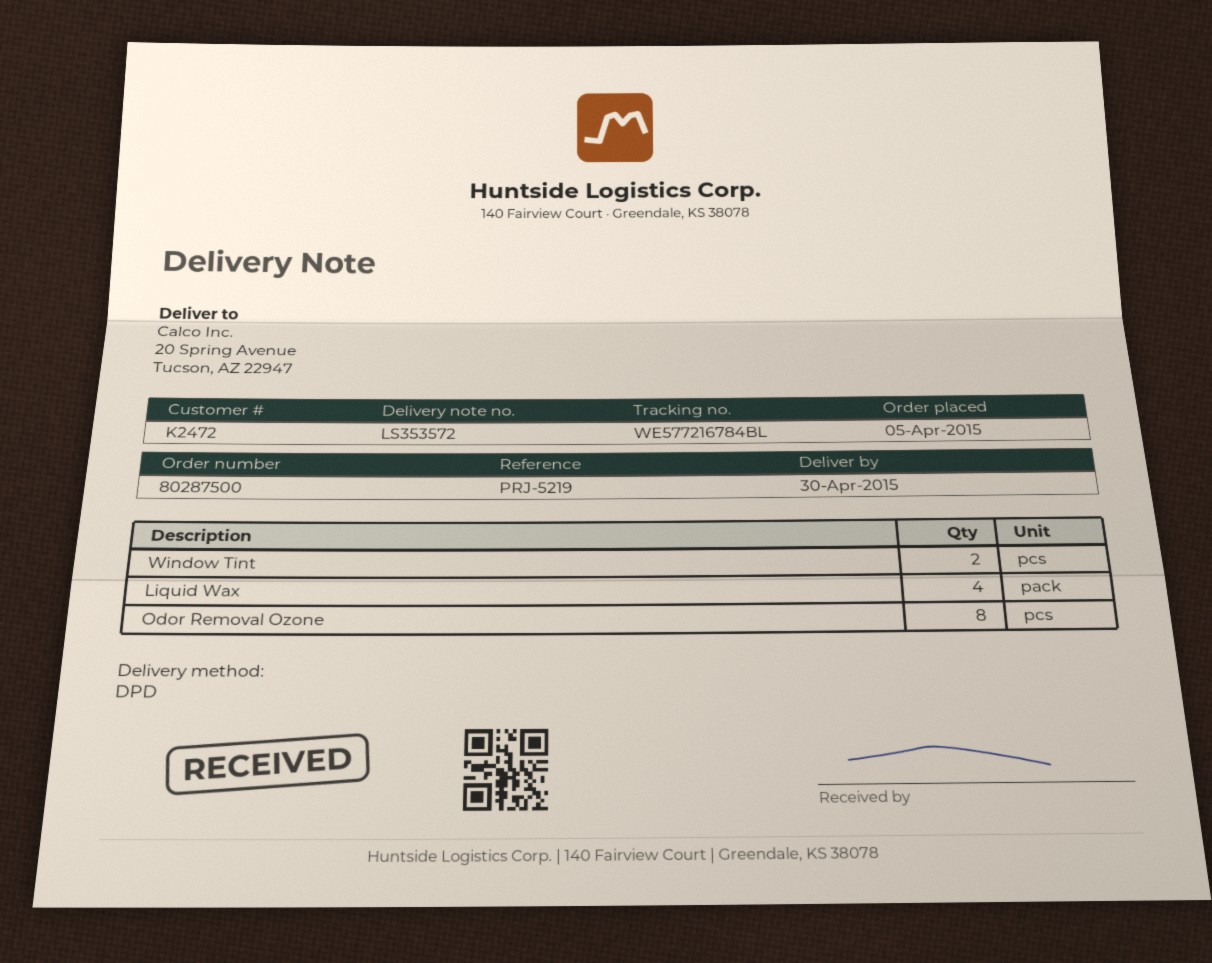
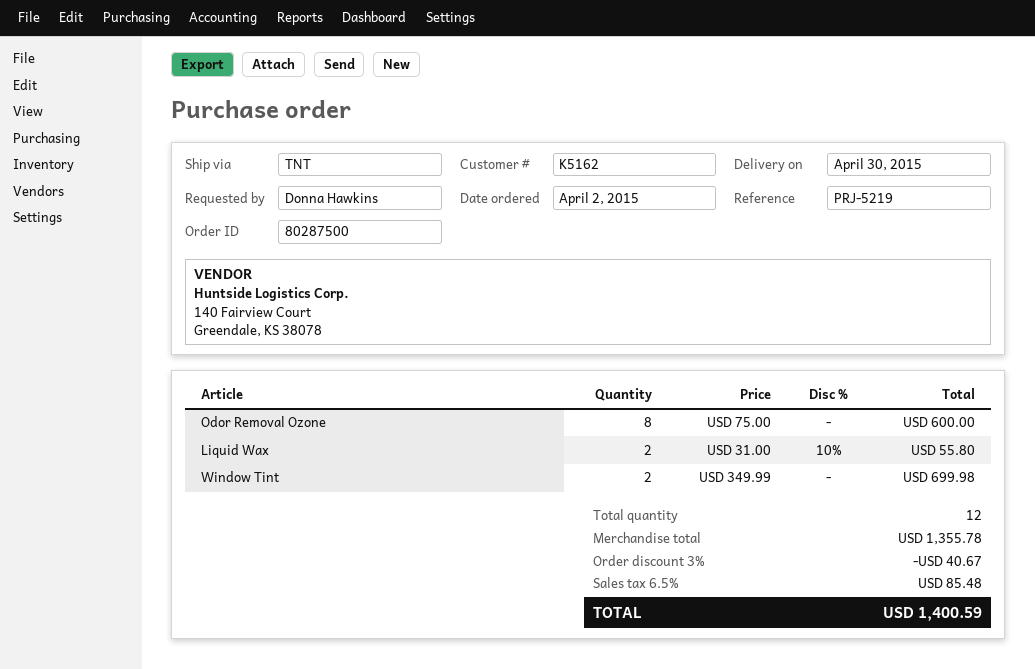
order date: 2015-04-05 -> 2015-04-02
customer number: K2472 -> K5162
shipping method: DPD -> TNT
Liquid Wax: 4 -> 2

